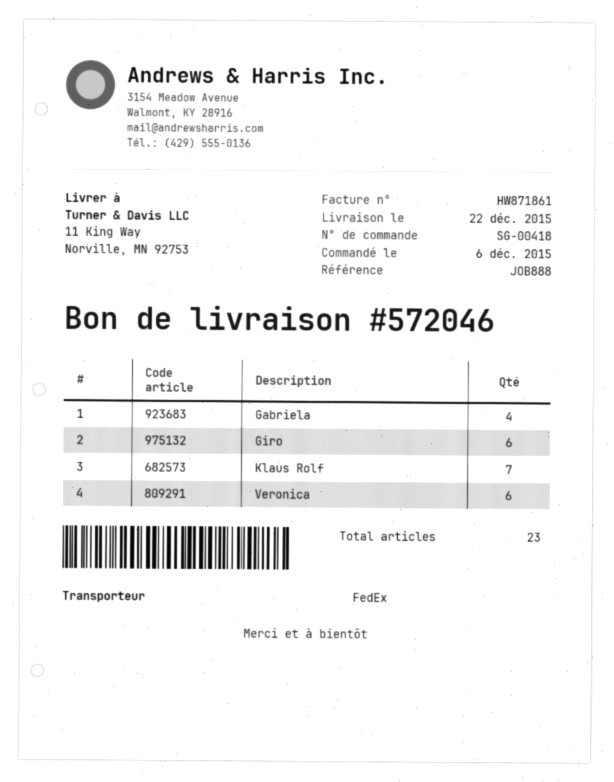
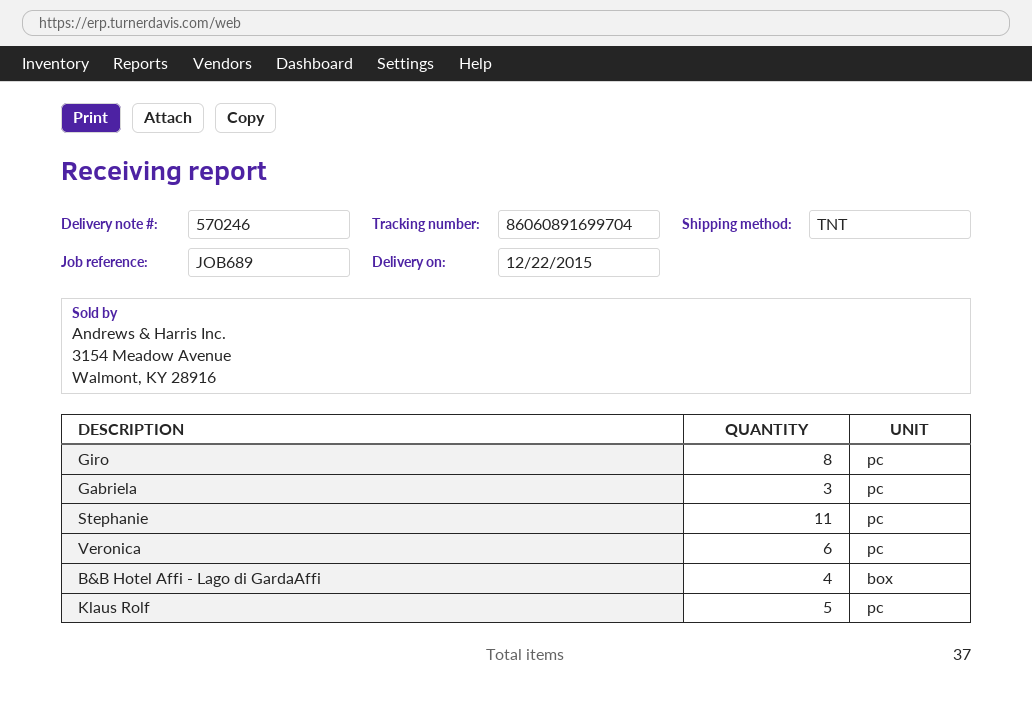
delivery note number: 572046 -> 570246
reference: JOB888 -> JOB689
shipping method: FedEx -> TNT
Gabriela: 4 -> 3
Giro: 6 -> 8
Klaus Rolf: 7 -> 5
Stephanie: none -> 11
B&B Hotel Affi - Lago di GardaAffi: none -> 4
total quantity: 23 -> 37

